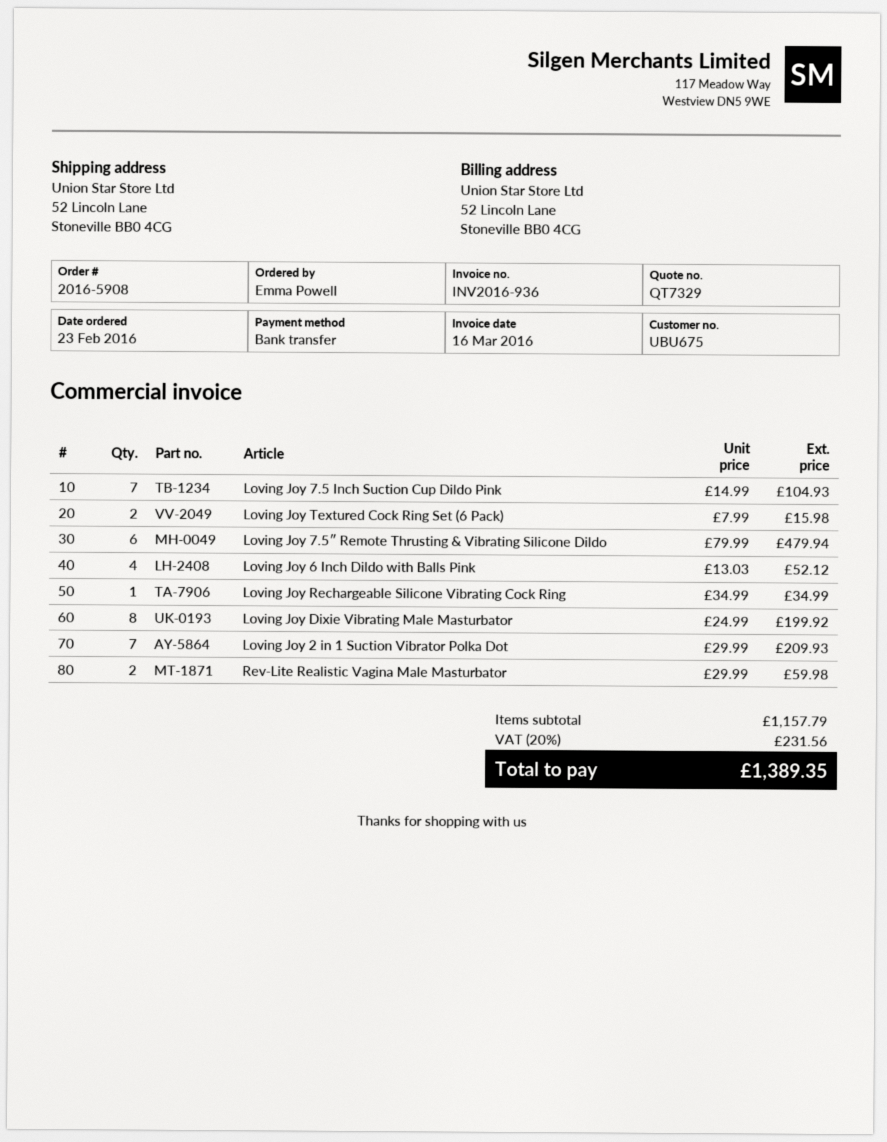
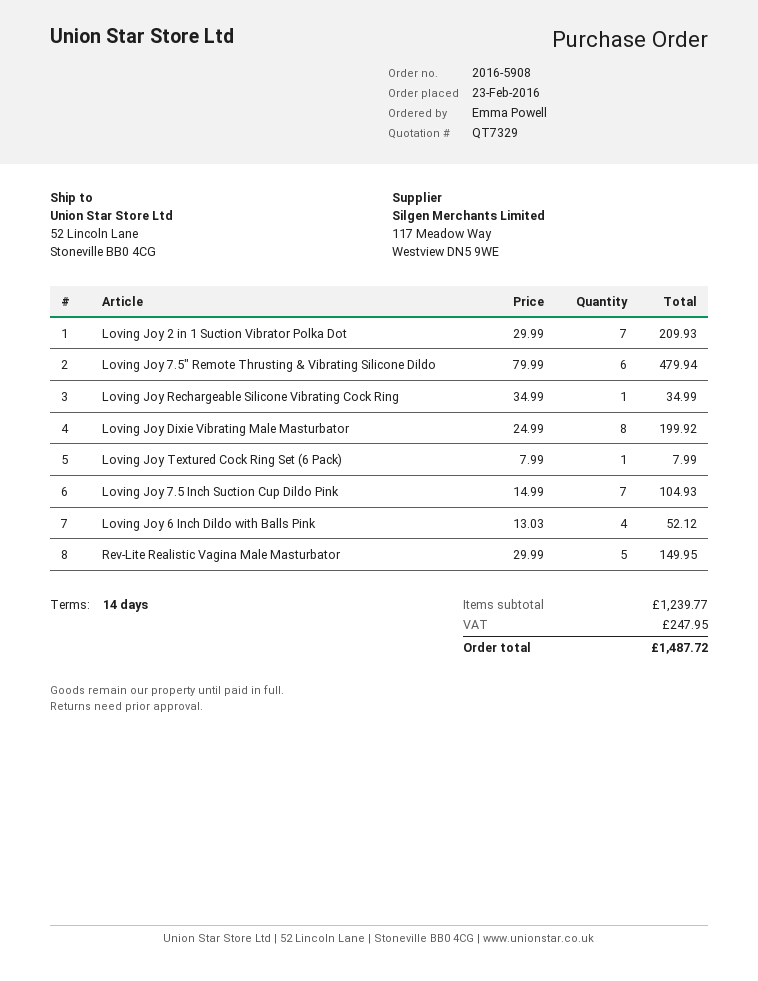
Loving Joy Textured Cock Ring Set (6 Pack): 2 x 7.99 = 15.98 -> 1 x 7.99 = 7.99
Rev-Lite Realistic Vagina Male Masturbator: 2 x 29.99 = 59.98 -> 5 x 29.99 = 149.95
subtotal: 1157.79 -> 1239.77
tax: 231.56 -> 247.95
total: 1389.35 -> 1487.72

